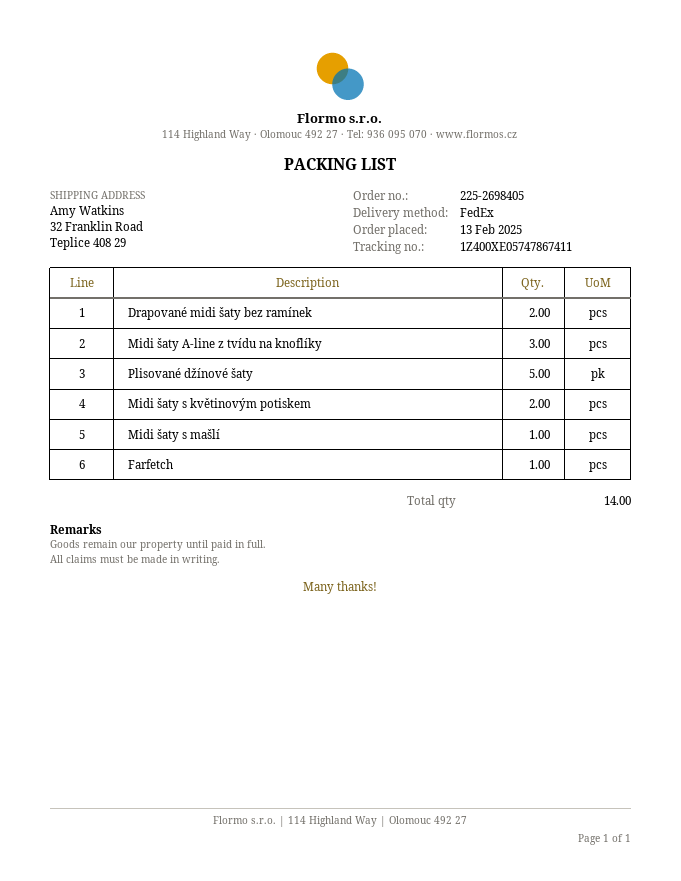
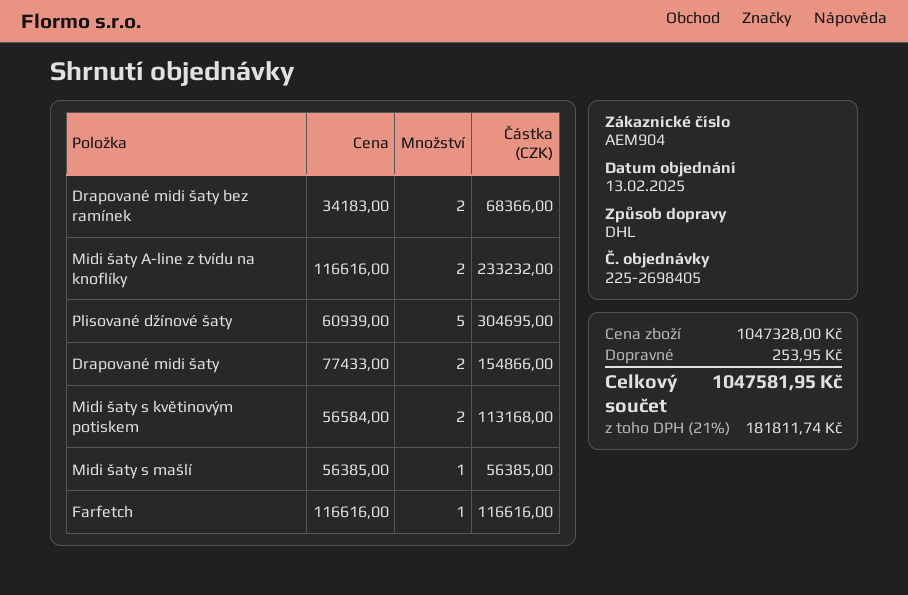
shipping method: FedEx -> DHL
Midi šaty A-line z tvídu na knoflíky: 3 -> 2
Drapované midi šaty: none -> 2

